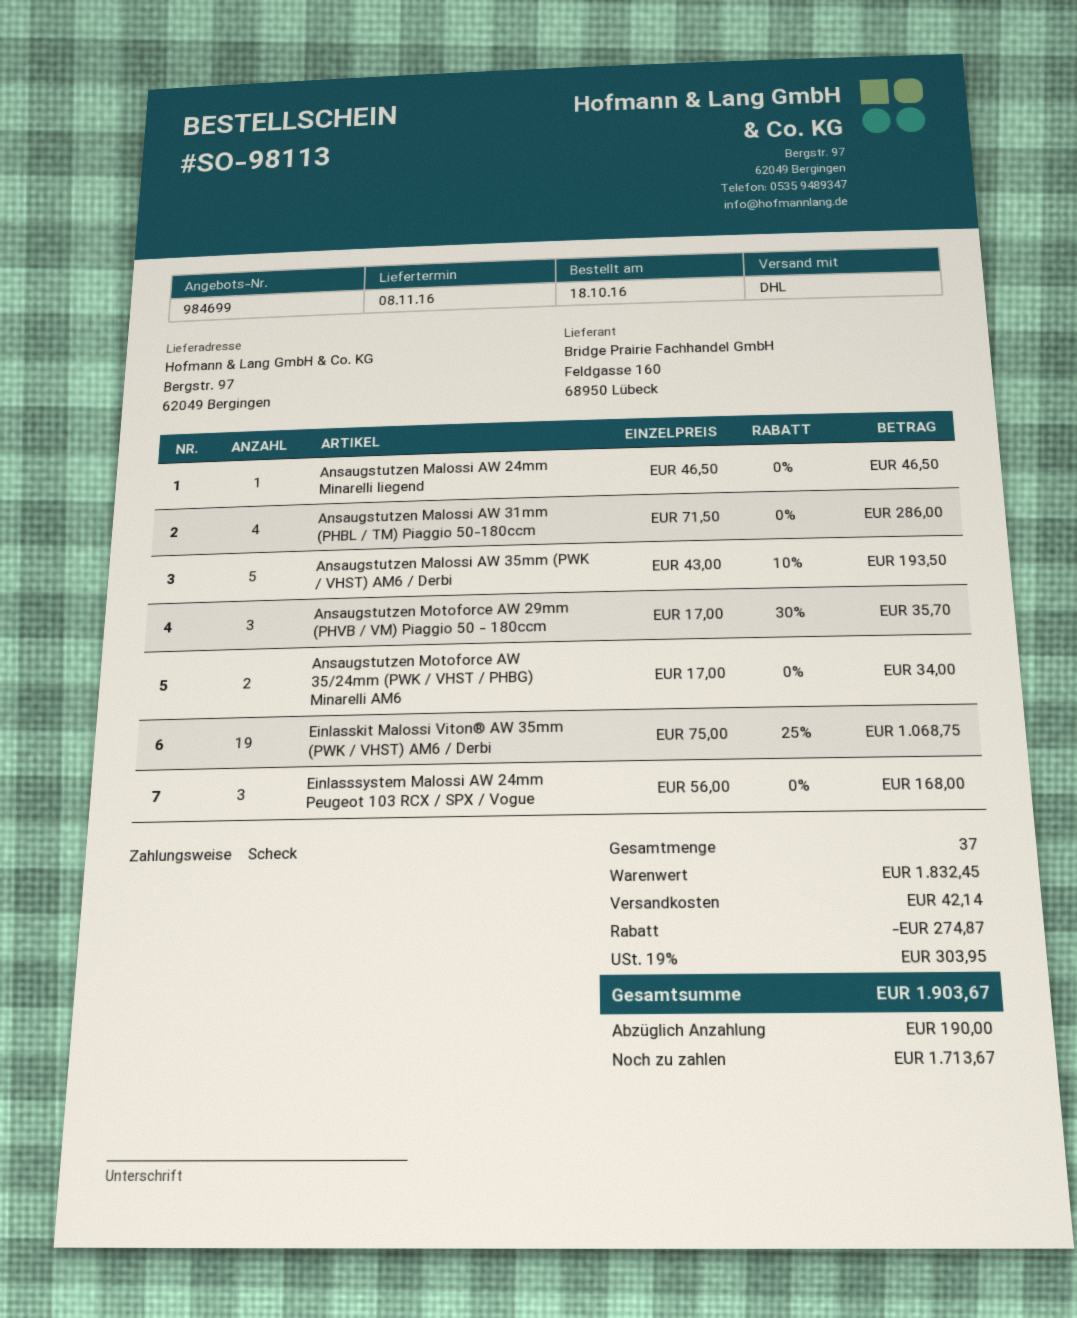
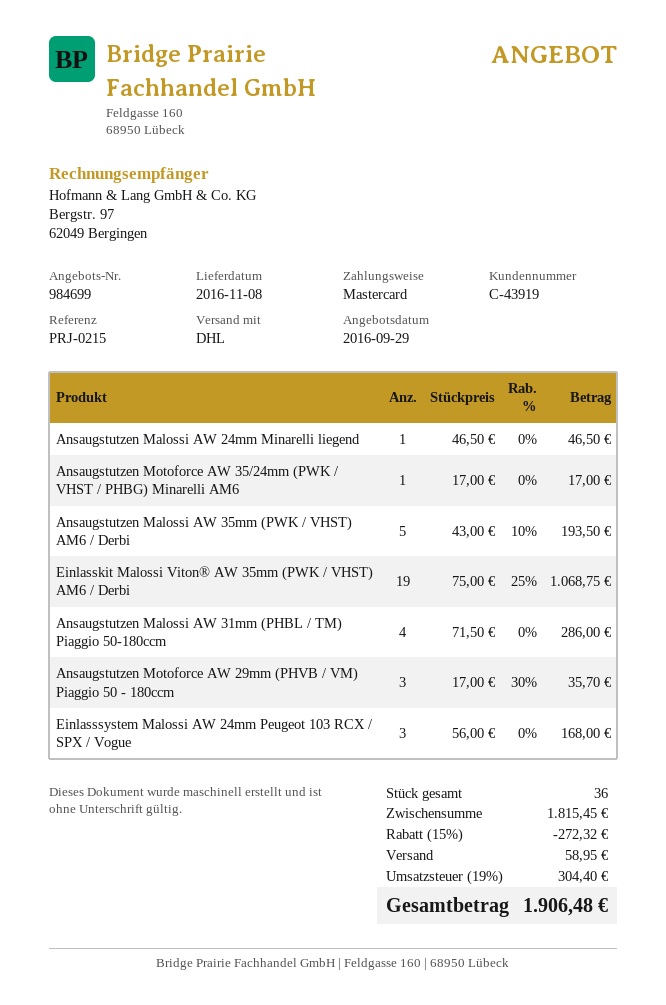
payment method: cheque -> Mastercard
Ansaugstutzen Motoforce AW 35/24mm (PWK / VHST / PHBG) Minarelli AM6: 2 x 17.00 = 34.00 -> 1 x 17.00 = 17.00
total quantity: 37 -> 36
subtotal: 1832.45 -> 1815.45
discount: 274.87 -> 272.32
shipping: 42.14 -> 58.95
tax: 19% = 303.95 -> 19% = 304.40
total: 1903.67 -> 1906.48

